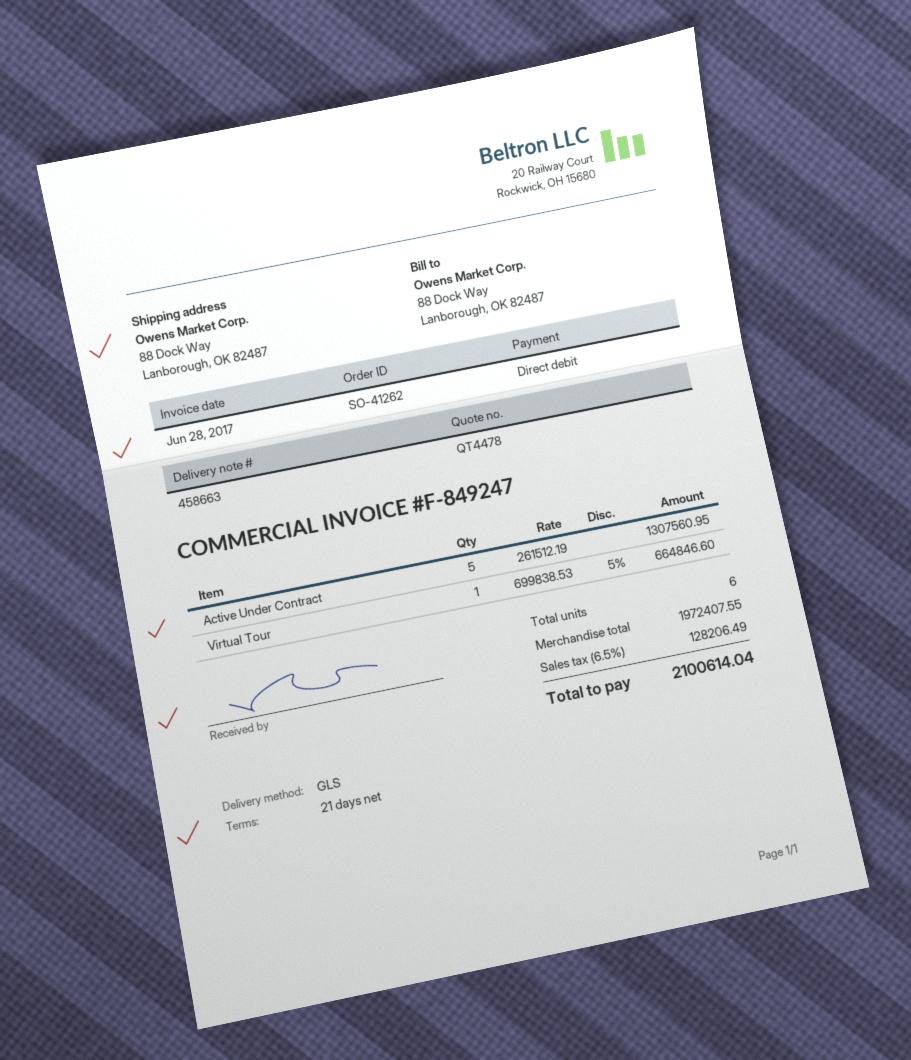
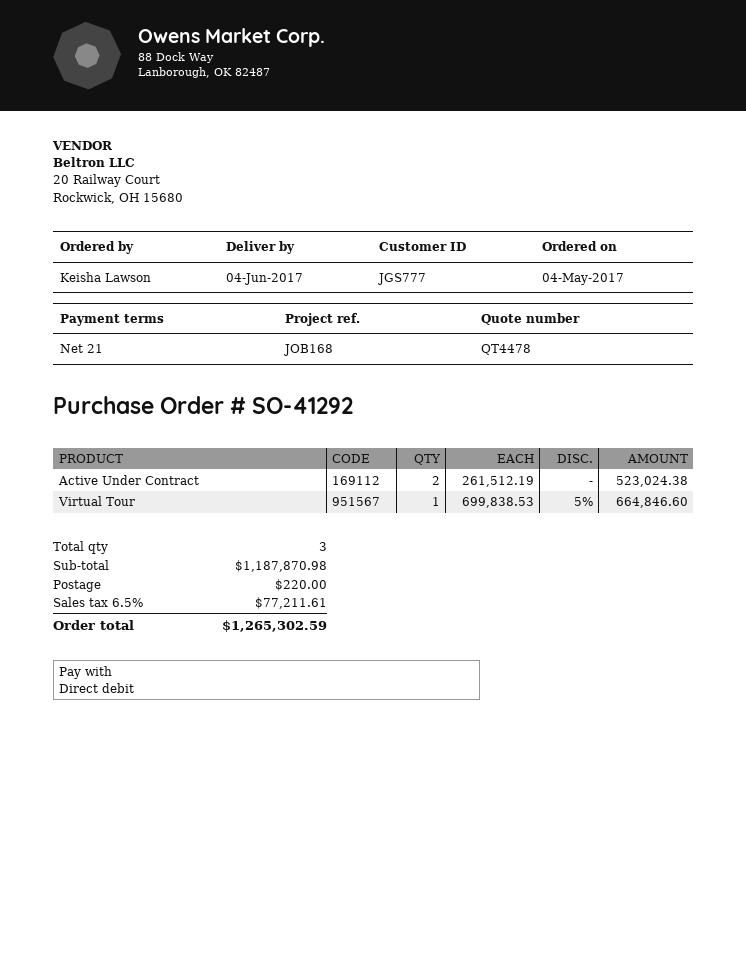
order number: SO-41262 -> SO-41292
Active Under Contract: 5 x 261512.19 = 1307560.95 -> 2 x 261512.19 = 523024.38
total quantity: 6 -> 3
subtotal: 1972407.55 -> 1187870.98
shipping: none -> 220.00
tax: 6.5% = 128206.49 -> 6.5% = 77211.61
total: 2100614.04 -> 1265302.59

